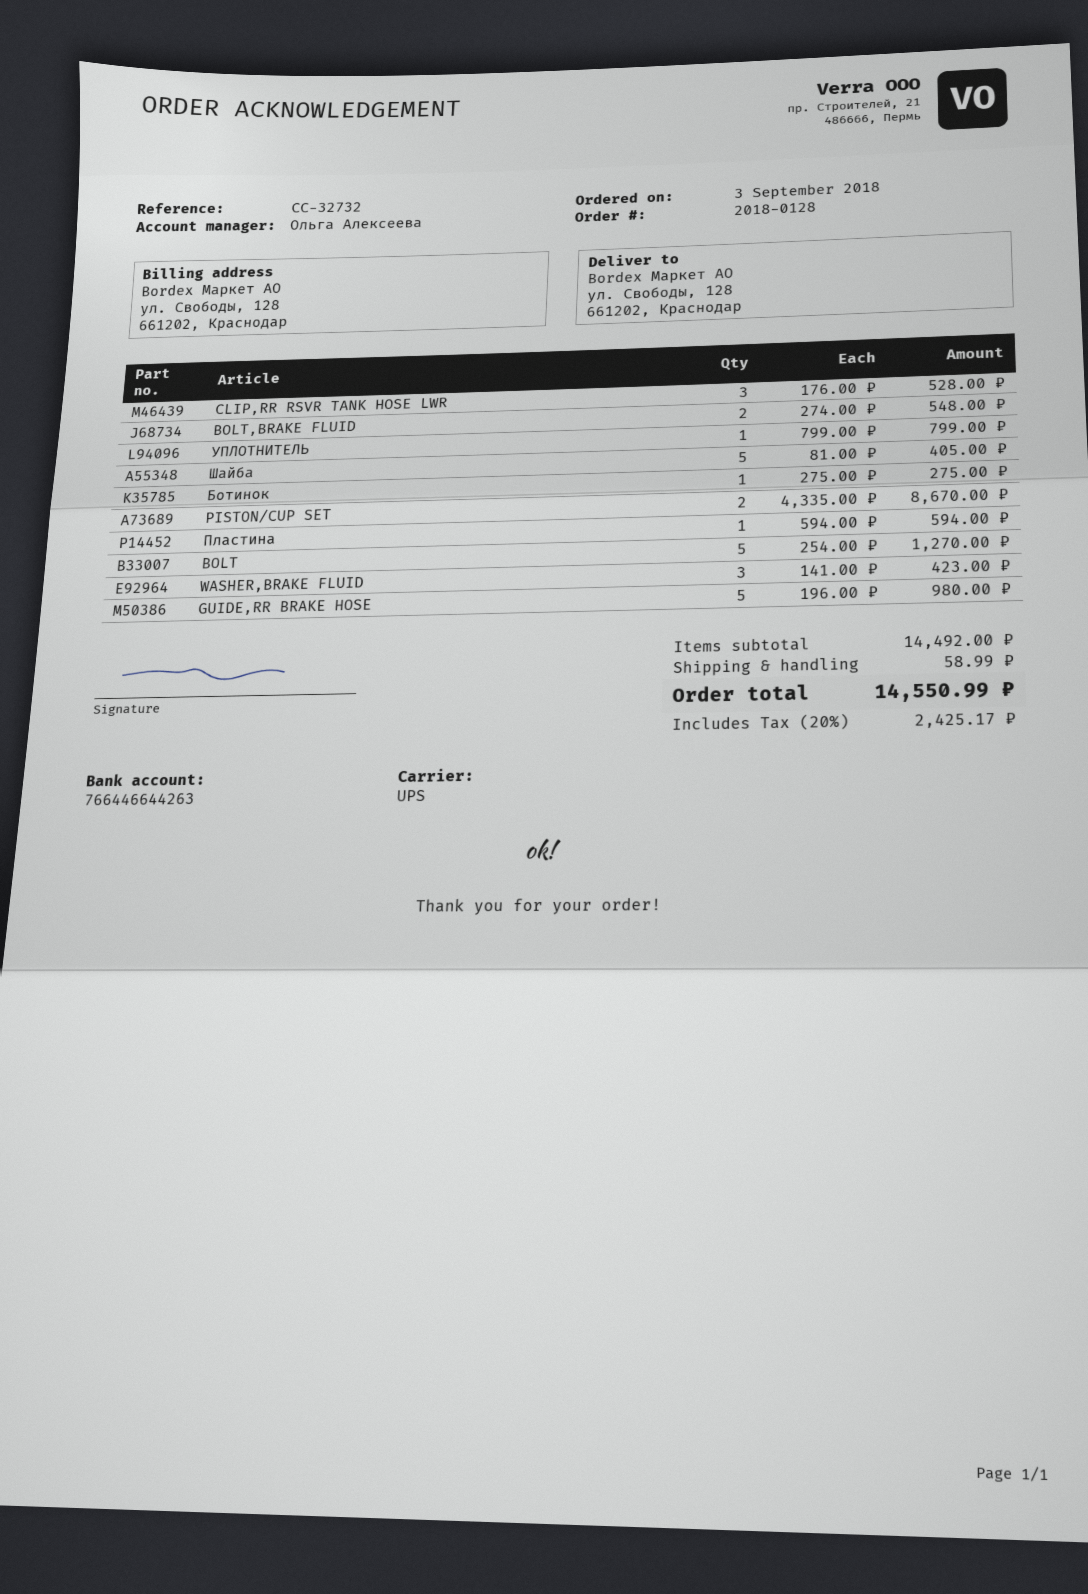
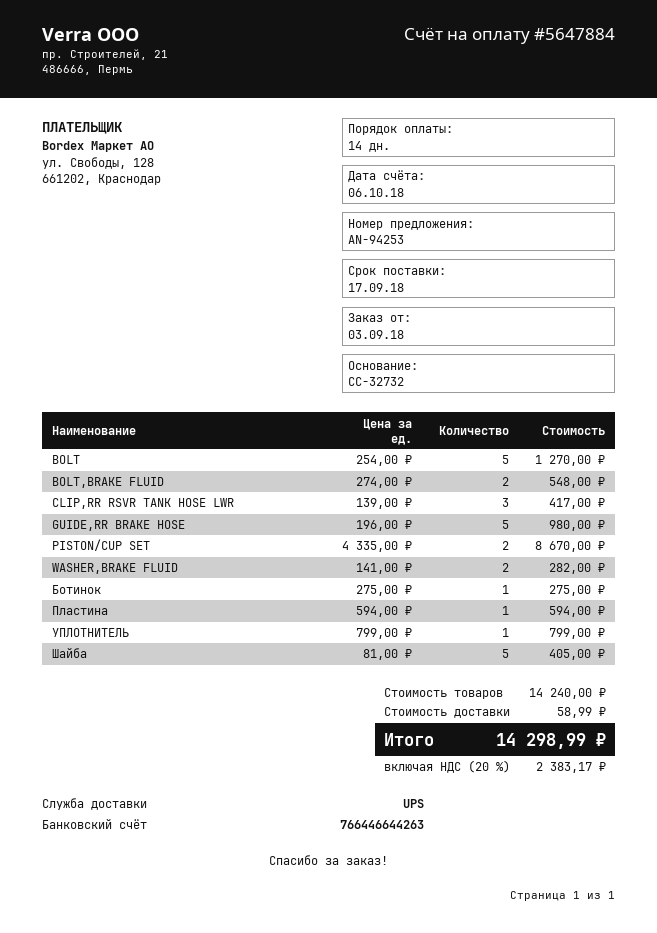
CLIP,RR RSVR TANK HOSE LWR: 3 x 176.00 = 528.00 -> 3 x 139.00 = 417.00
WASHER,BRAKE FLUID: 3 x 141.00 = 423.00 -> 2 x 141.00 = 282.00
subtotal: 14492.00 -> 14240.00
tax: 20% = 2425.17 -> 20% = 2383.17
total: 14550.99 -> 14298.99

